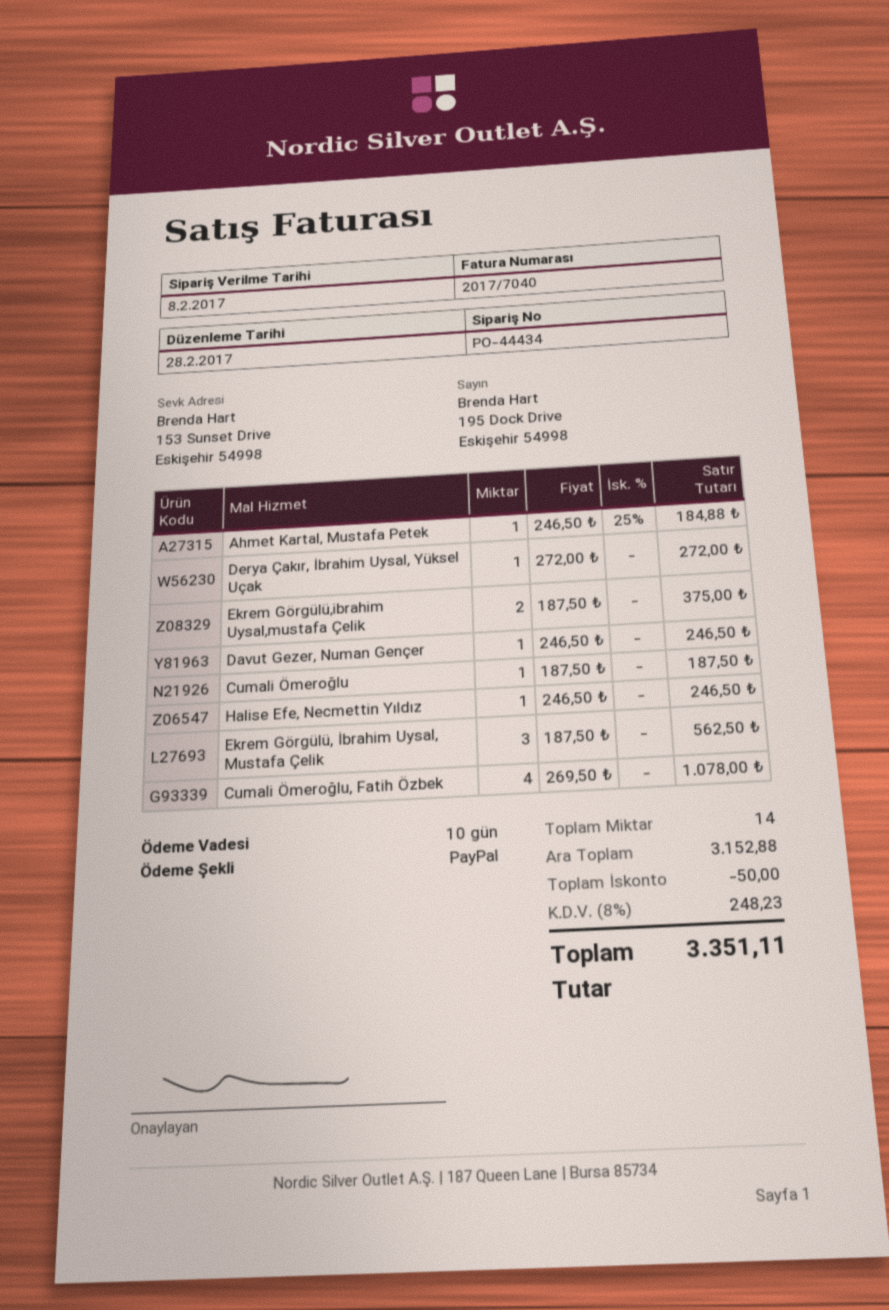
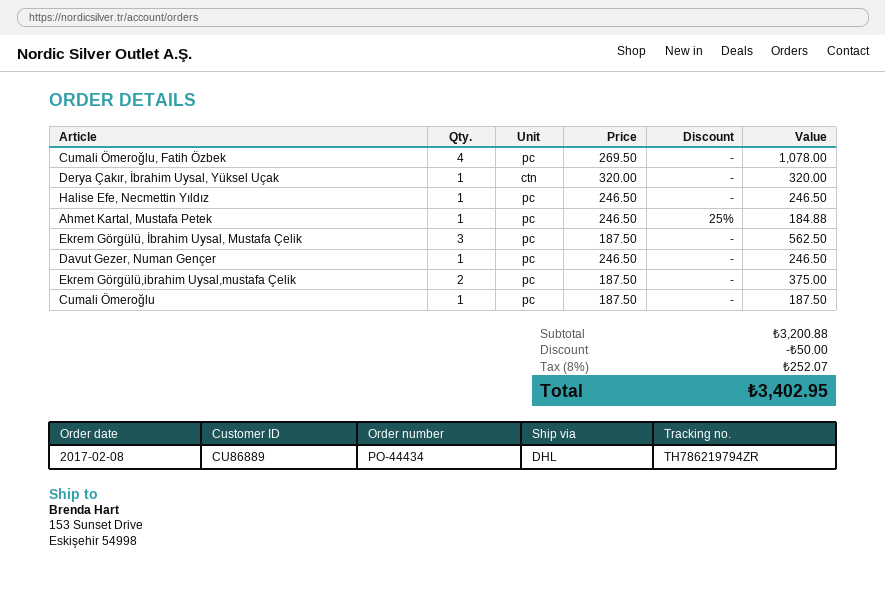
Derya Çakır, İbrahim Uysal, Yüksel Uçak: 1 x 272.00 = 272.00 -> 1 x 320.00 = 320.00
subtotal: 3152.88 -> 3200.88
tax: 8% = 248.23 -> 8% = 252.07
total: 3351.11 -> 3402.95

